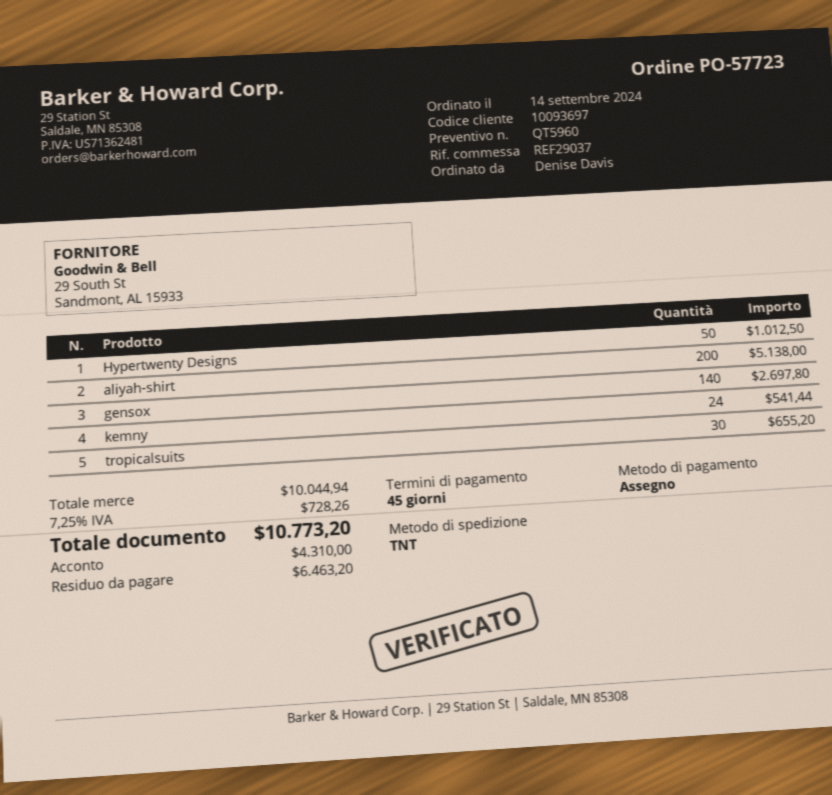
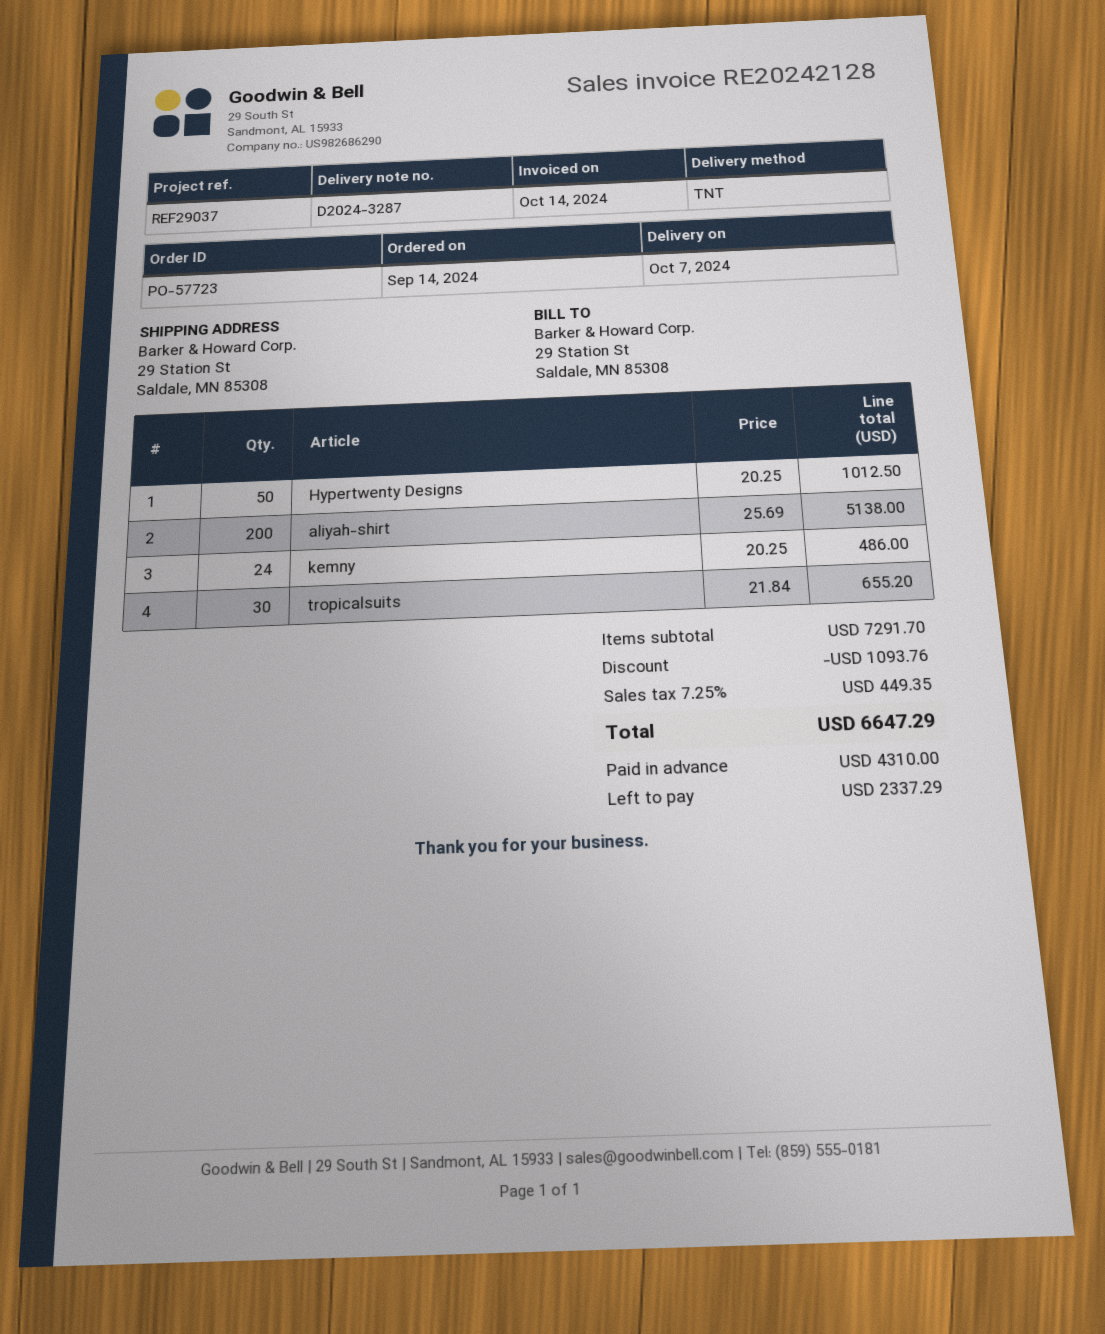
gensox: 140 for 2697.80 -> none
kemny: 24 for 541.44 -> 24 for 486.00
subtotal: 10044.94 -> 7291.70
discount: none -> 1093.76
tax: 7.25% = 728.26 -> 7.25% = 449.35
total: 10773.20 -> 6647.29
balance: 6463.20 -> 2337.29

